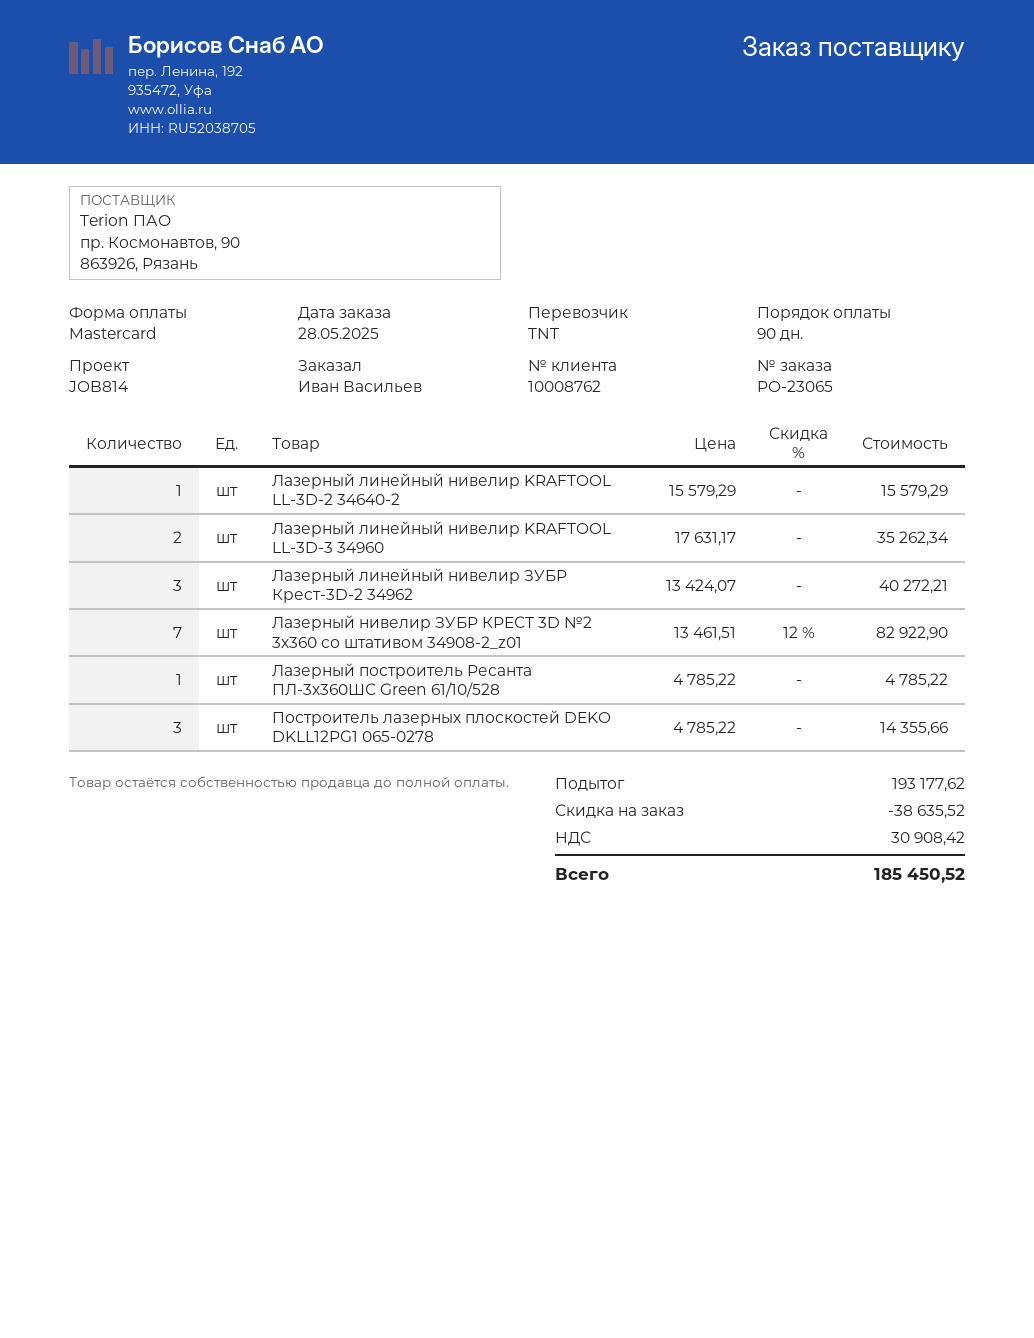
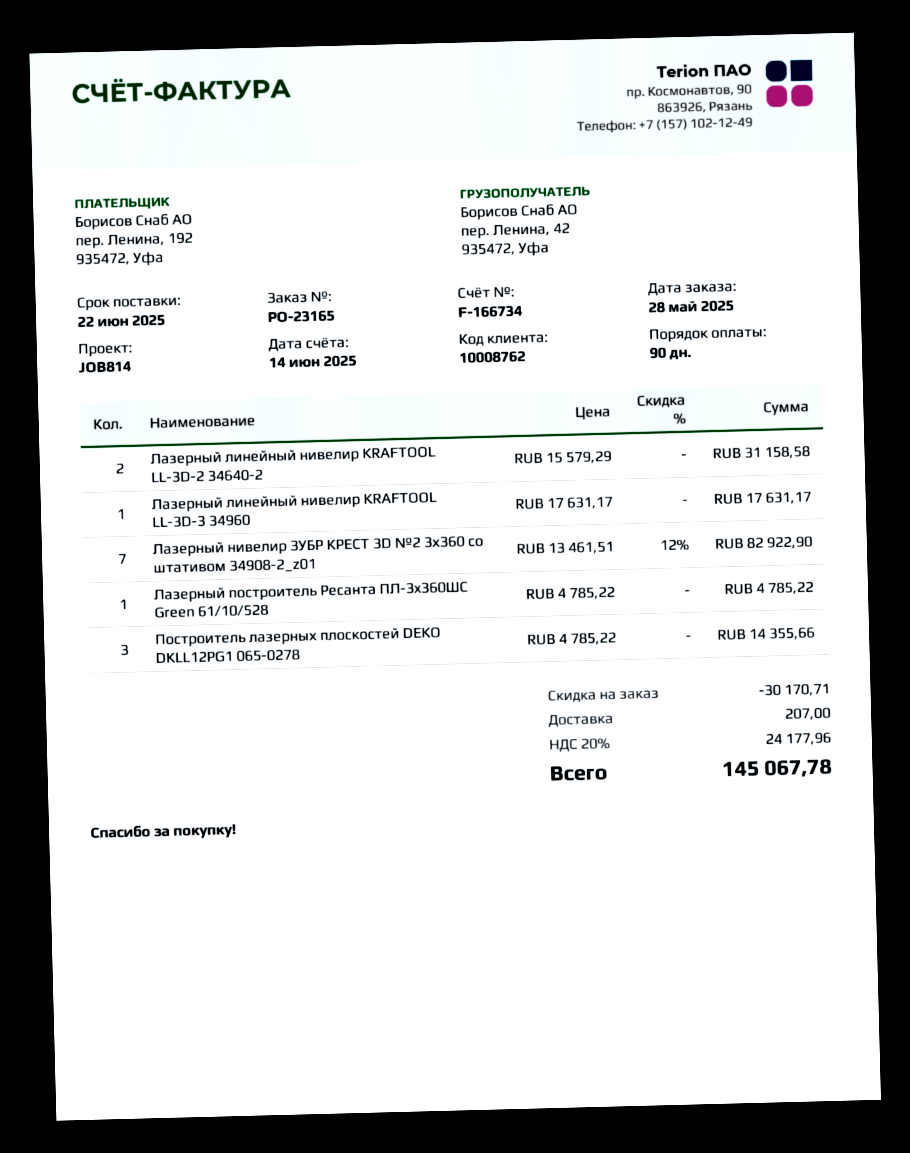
order number: PO-23065 -> PO-23165
Лазерный линейный нивелир KRAFTOOL LL-3D-2 34640-2: 1 x 15579.29 = 15579.29 -> 2 x 15579.29 = 31158.58
Лазерный линейный нивелир KRAFTOOL LL-3D-3 34960: 2 x 17631.17 = 35262.34 -> 1 x 17631.17 = 17631.17
Лазерный линейный нивелир ЗУБР Крест-3D-2 34962: 3 x 13424.07 = 40272.21 -> none
discount: 38635.52 -> 30170.71
shipping: none -> 207.00
tax: 30908.42 -> 24177.96
total: 185450.52 -> 145067.78

